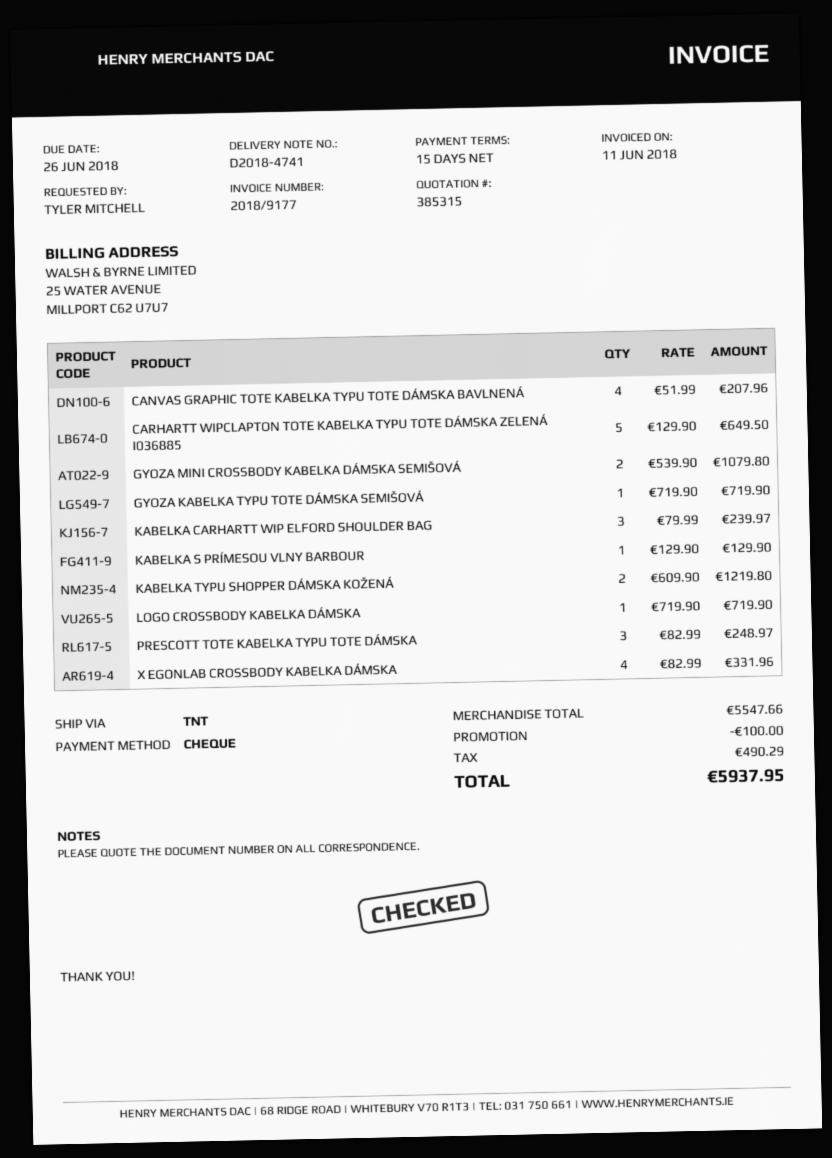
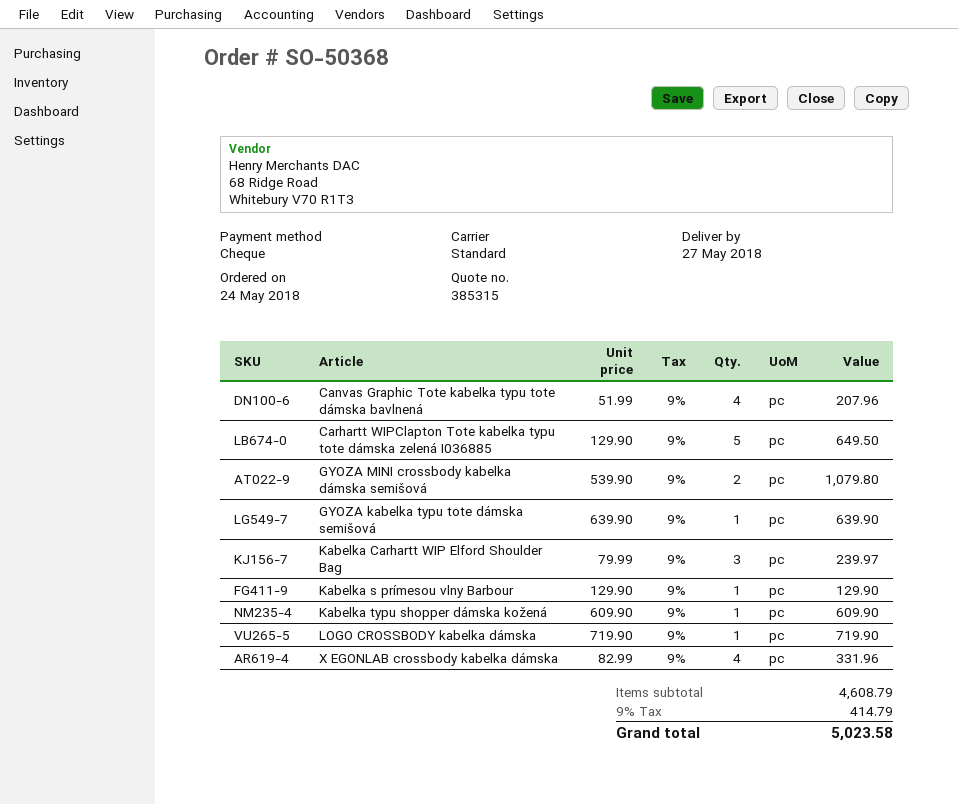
shipping method: TNT -> standard
GYOZA KABELKA TYPU TOTE DÁMSKA SEMIŠOVÁ: 1 x 719.90 = 719.90 -> 1 x 639.90 = 639.90
KABELKA TYPU SHOPPER DÁMSKA KOŽENÁ: 2 x 609.90 = 1219.80 -> 1 x 609.90 = 609.90
PRESCOTT TOTE KABELKA TYPU TOTE DÁMSKA: 3 x 82.99 = 248.97 -> none
subtotal: 5547.66 -> 4608.79
discount: 100.00 -> none
tax: 490.29 -> 414.79
total: 5937.95 -> 5023.58

